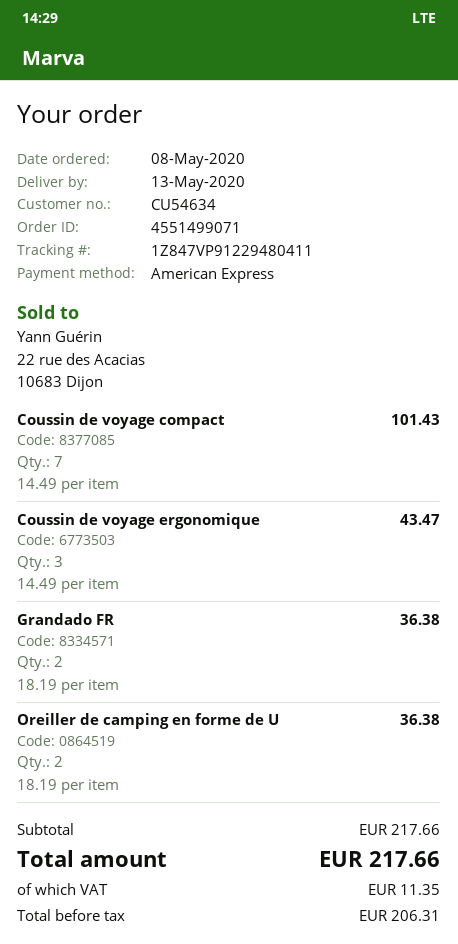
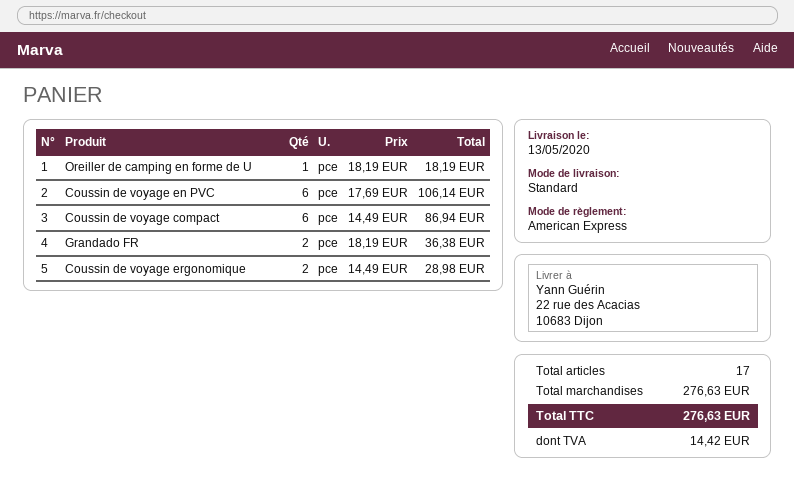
Coussin de voyage compact: 7 x 14.49 = 101.43 -> 6 x 14.49 = 86.94
Coussin de voyage ergonomique: 3 x 14.49 = 43.47 -> 2 x 14.49 = 28.98
Oreiller de camping en forme de U: 2 x 18.19 = 36.38 -> 1 x 18.19 = 18.19
Coussin de voyage en PVC: none -> 6 x 17.69 = 106.14
subtotal: 217.66 -> 276.63
tax: 11.35 -> 14.42
total: 217.66 -> 276.63

